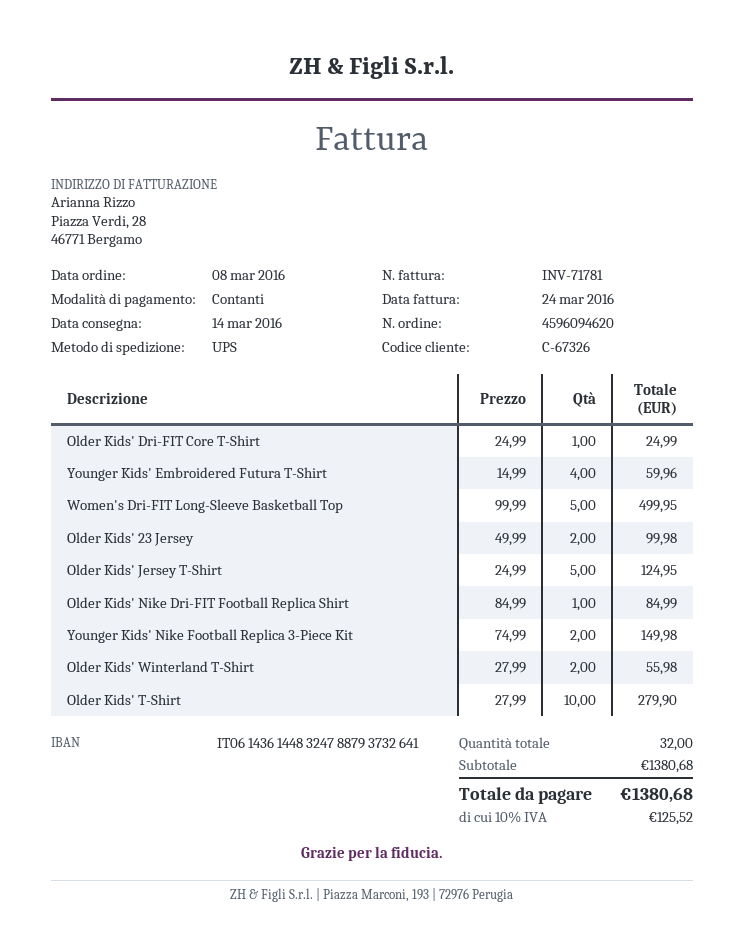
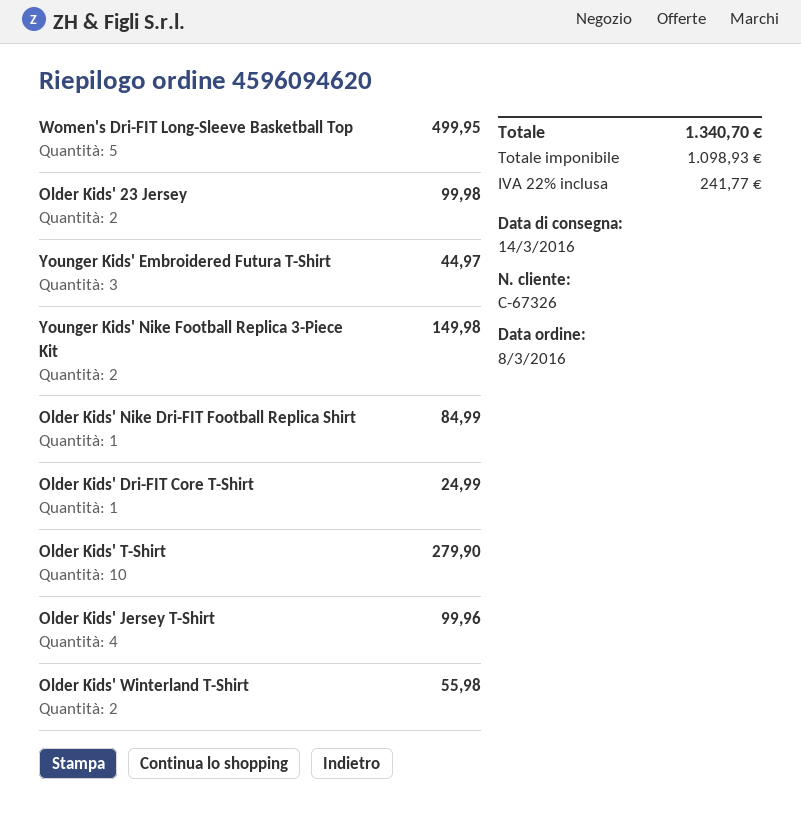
Younger Kids' Embroidered Futura T-Shirt: 4 for 59.96 -> 3 for 44.97
Older Kids' Jersey T-Shirt: 5 for 124.95 -> 4 for 99.96
tax: 10% = 125.52 -> 22% = 241.77
total: 1380.68 -> 1340.70

